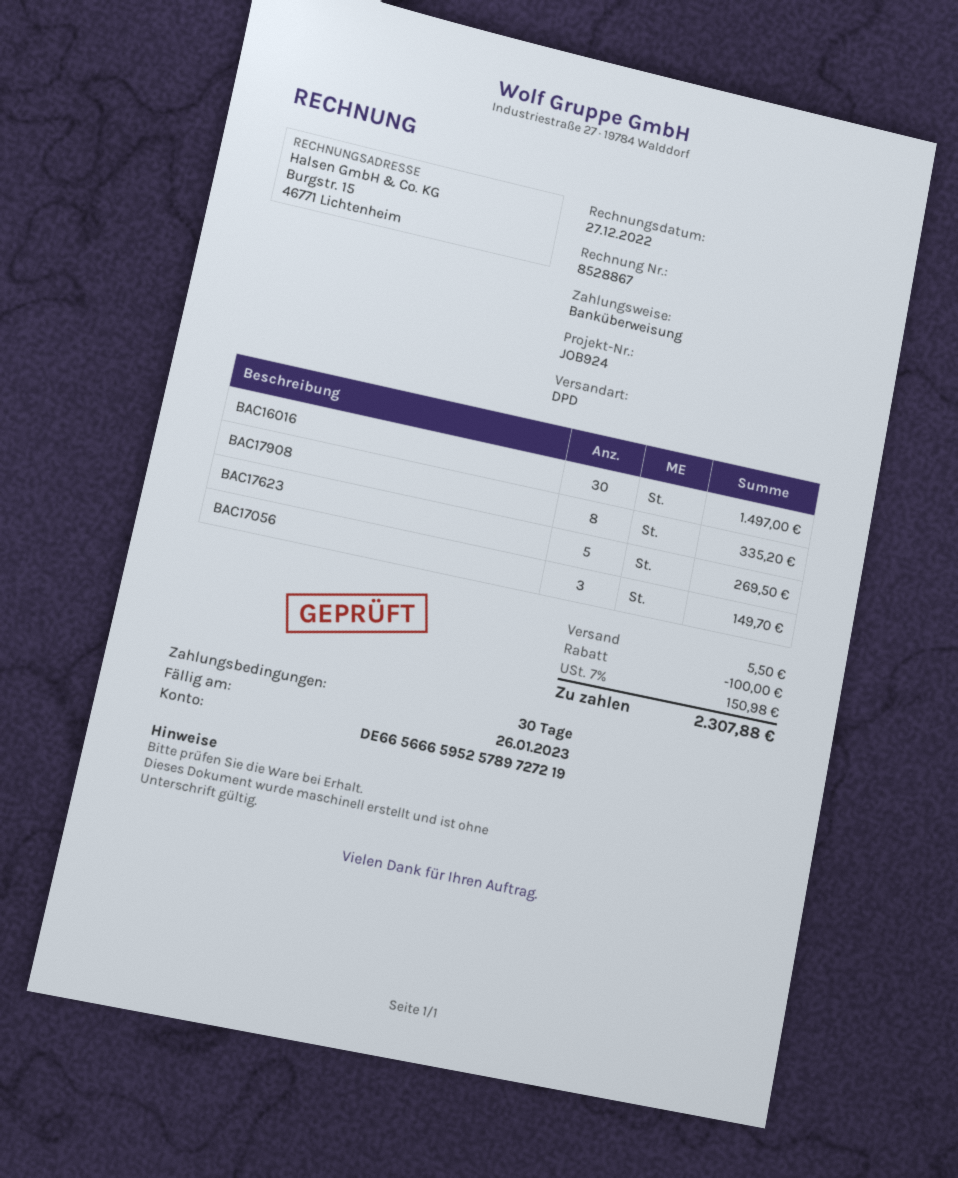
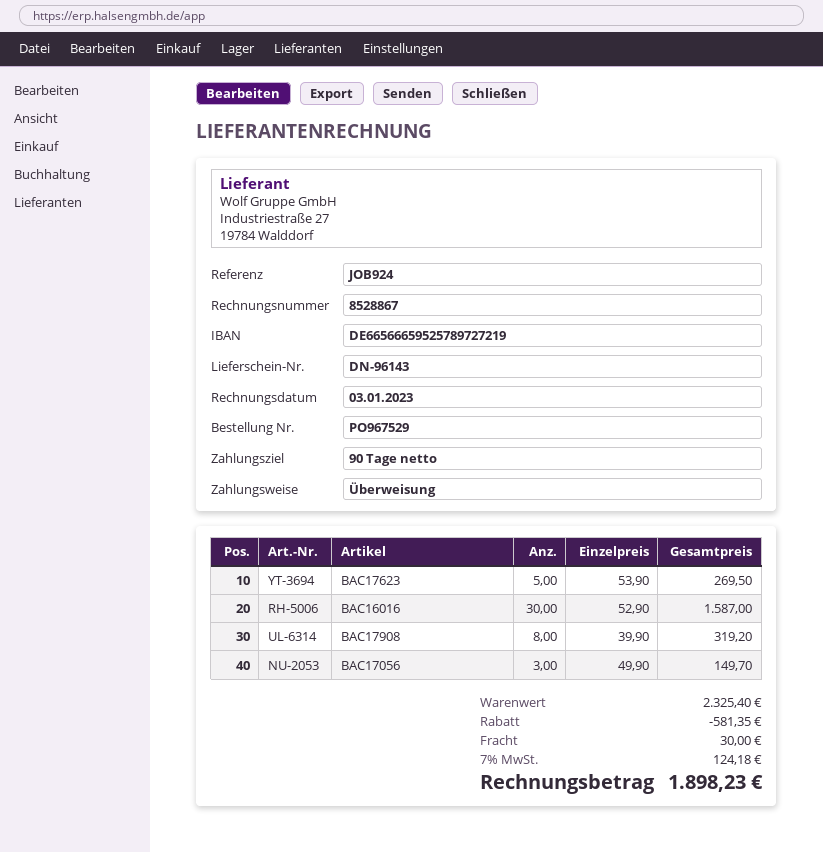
invoice date: 2022-12-27 -> 2023-01-03
payment terms: 30 days -> 90 days
BAC16016: 30 for 1497.00 -> 30 for 1587.00
BAC17908: 8 for 335.20 -> 8 for 319.20
discount: 100.00 -> 581.35
shipping: 5.50 -> 30.00
tax: 7% = 150.98 -> 7% = 124.18
total: 2307.88 -> 1898.23

